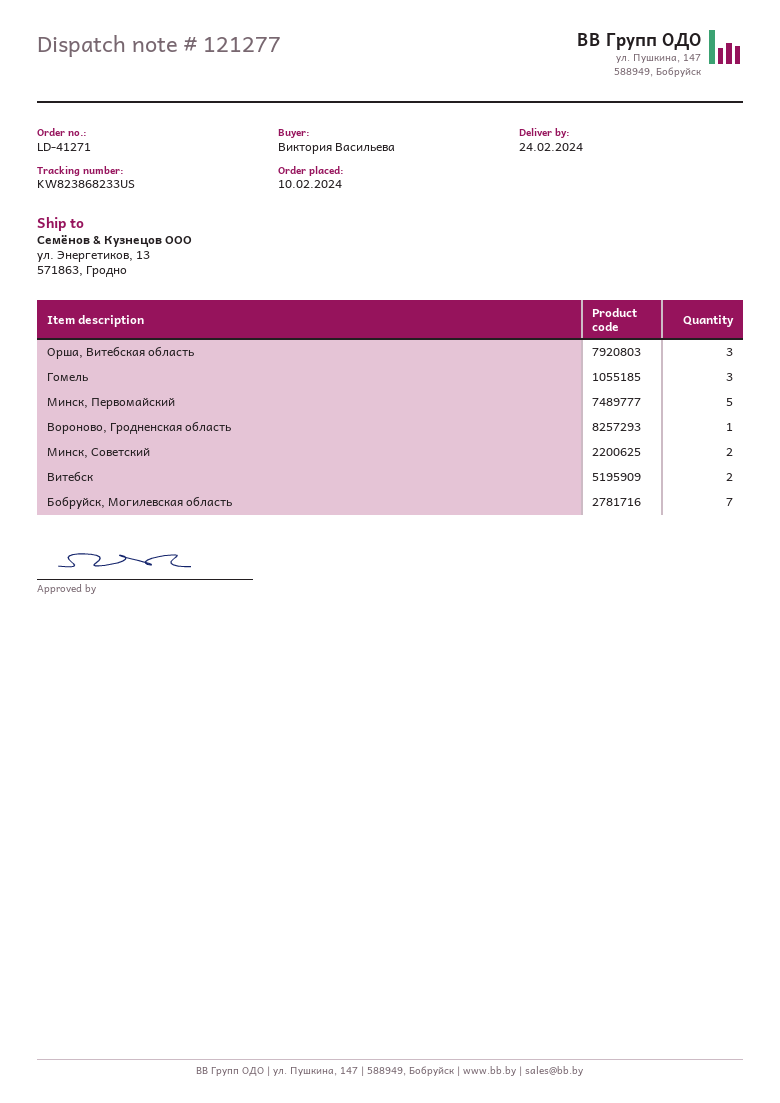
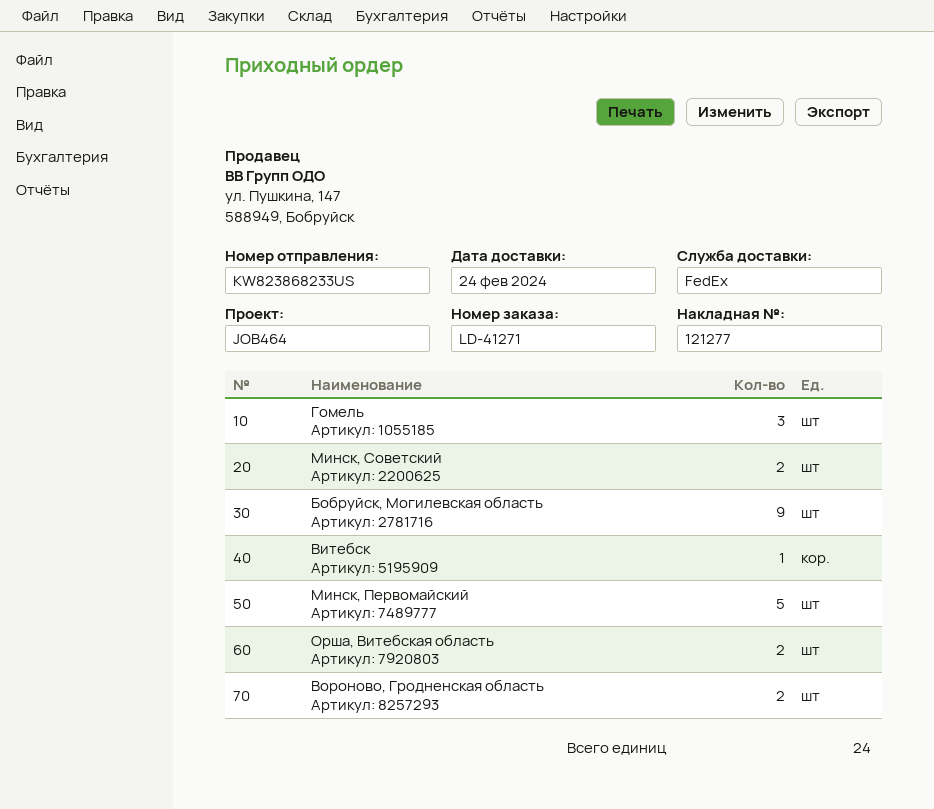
Орша, Витебская область: 3 -> 2
Вороново, Гродненская область: 1 -> 2
Витебск: 2 -> 1
Бобруйск, Могилевская область: 7 -> 9

